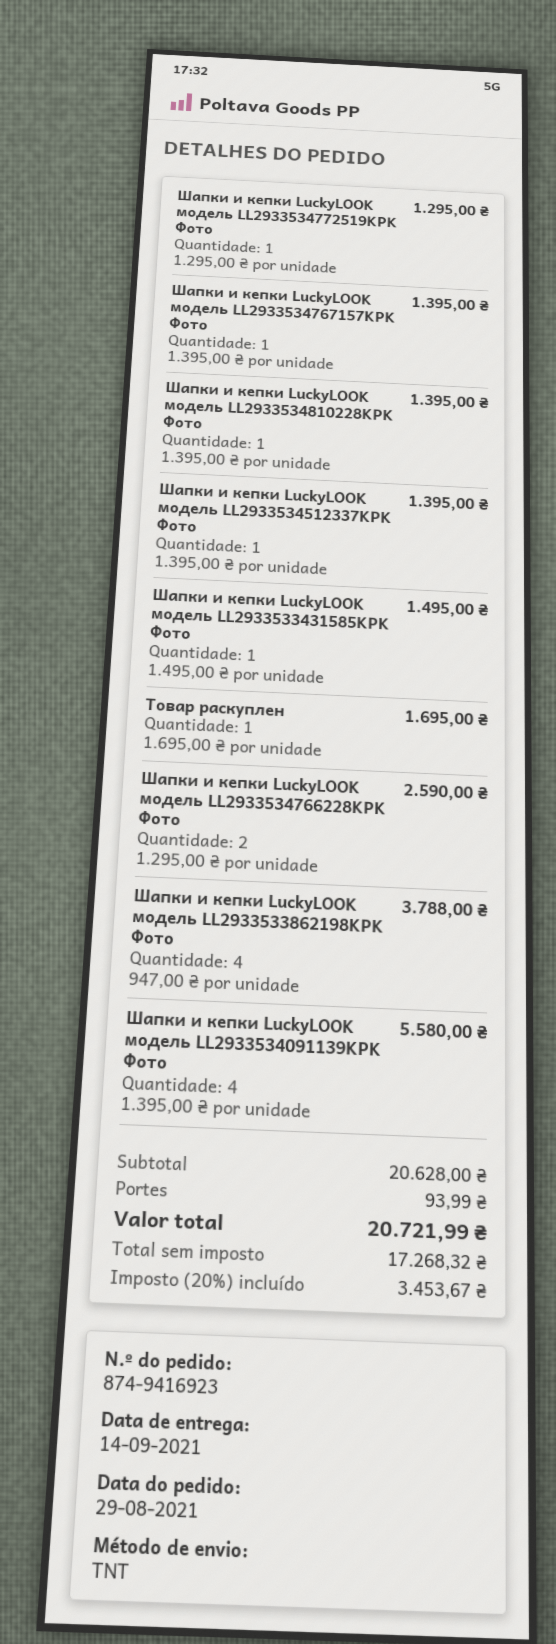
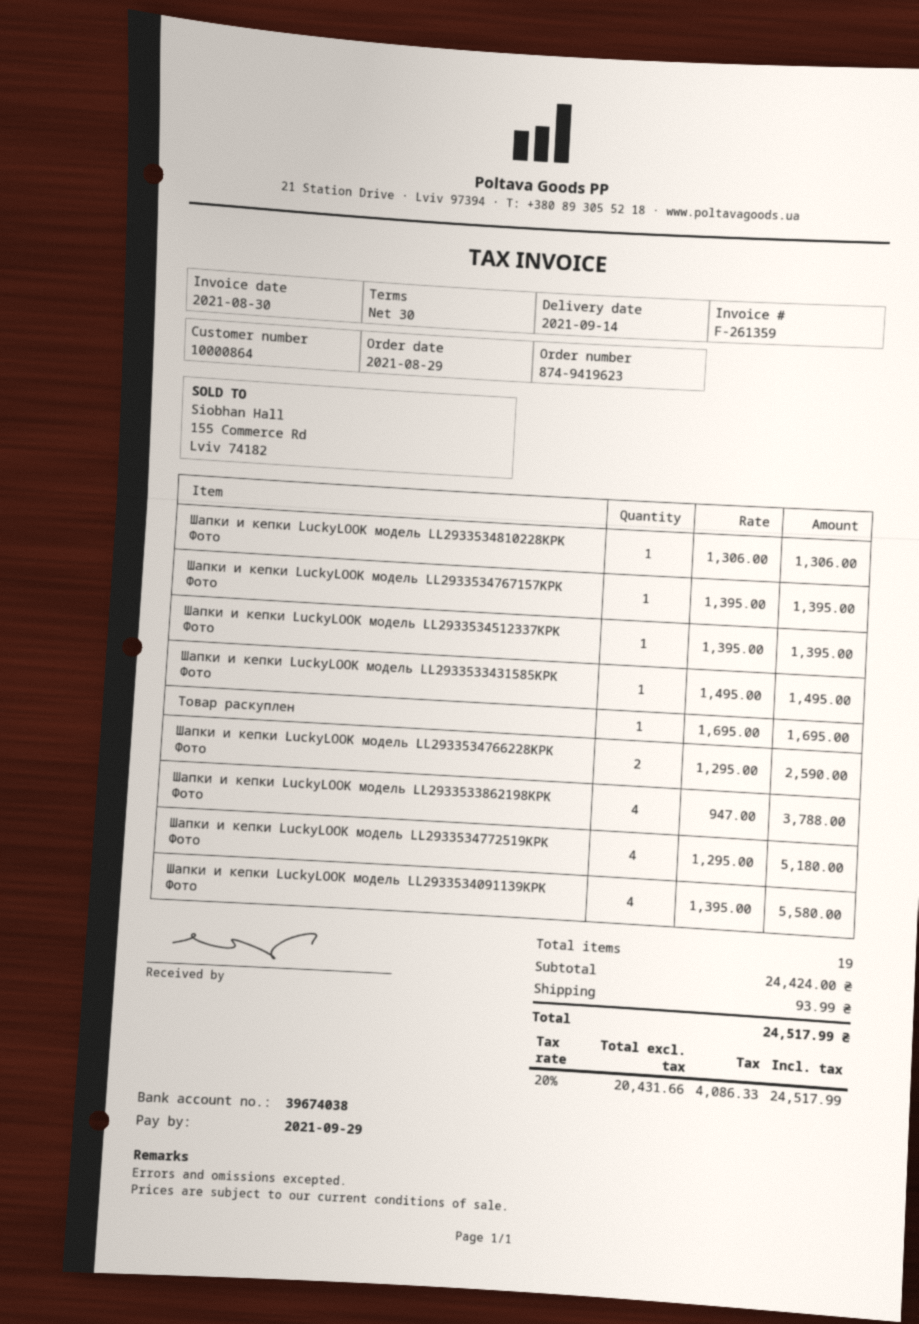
order number: 874-9416923 -> 874-9419623
Шапки и кепки LuckyLOOK модель LL2933534772519KPK Фото: 1 x 1295.00 = 1295.00 -> 4 x 1295.00 = 5180.00
Шапки и кепки LuckyLOOK модель LL2933534810228KPK Фото: 1 x 1395.00 = 1395.00 -> 1 x 1306.00 = 1306.00
subtotal: 20628.00 -> 24424.00
net: 17268.32 -> 20431.66
tax: 20% = 3453.67 -> 20% = 4086.33
total: 20721.99 -> 24517.99

